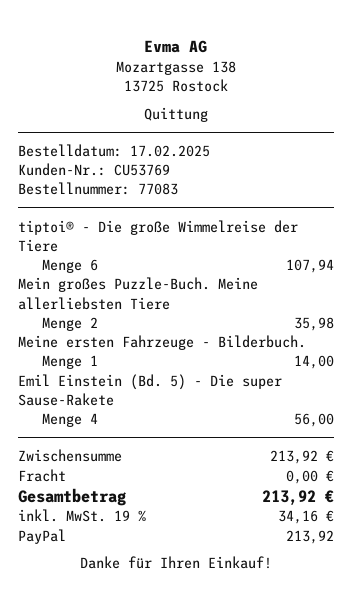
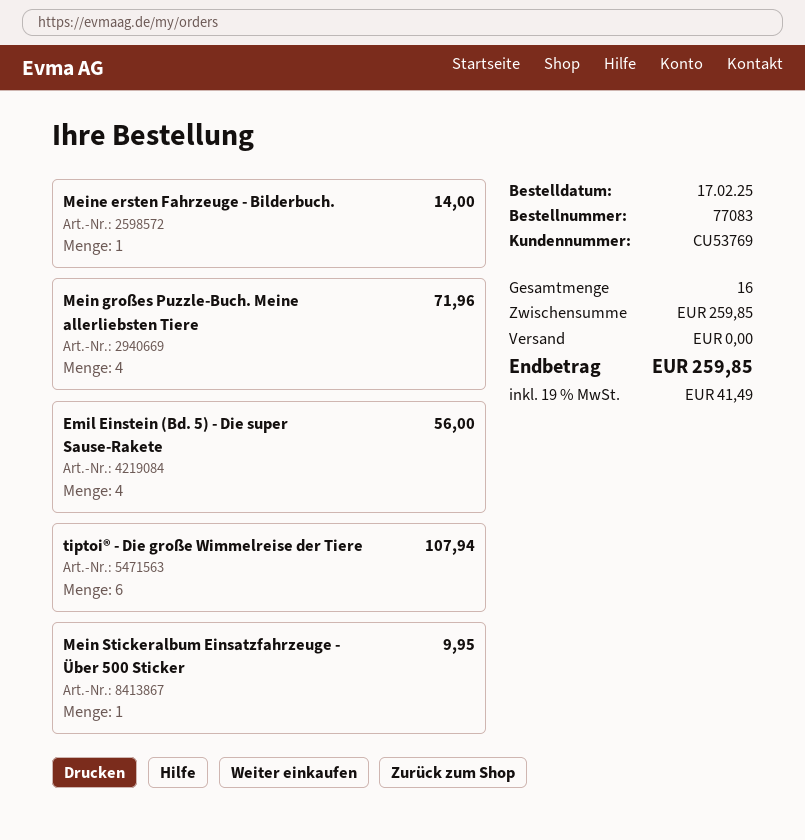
Mein großes Puzzle-Buch. Meine allerliebsten Tiere: 2 for 35.98 -> 4 for 71.96
Mein Stickeralbum Einsatzfahrzeuge - Über 500 Sticker: none -> 1 for 9.95
subtotal: 213.92 -> 259.85
tax: 19% = 34.16 -> 19% = 41.49
total: 213.92 -> 259.85

